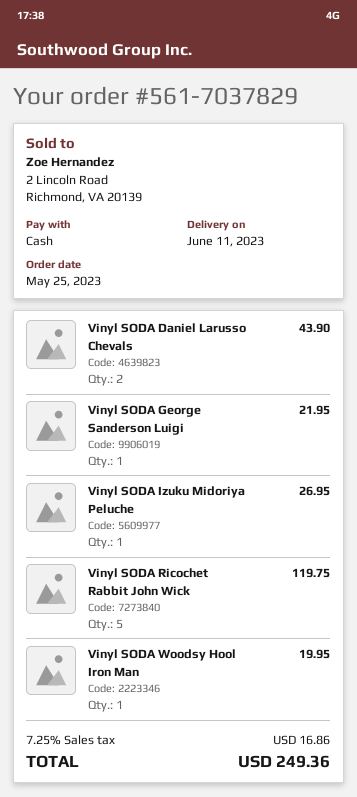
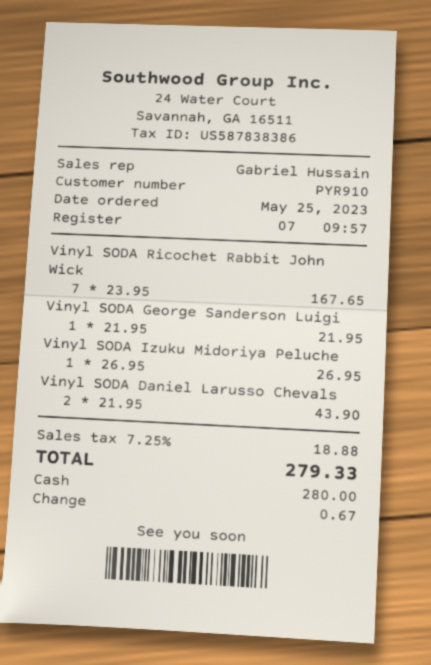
Vinyl SODA Ricochet Rabbit John Wick: 5 for 119.75 -> 7 for 167.65
Vinyl SODA Woodsy Hool Iron Man: 1 for 19.95 -> none
tax: 7.25% = 16.86 -> 7.25% = 18.88
total: 249.36 -> 279.33

